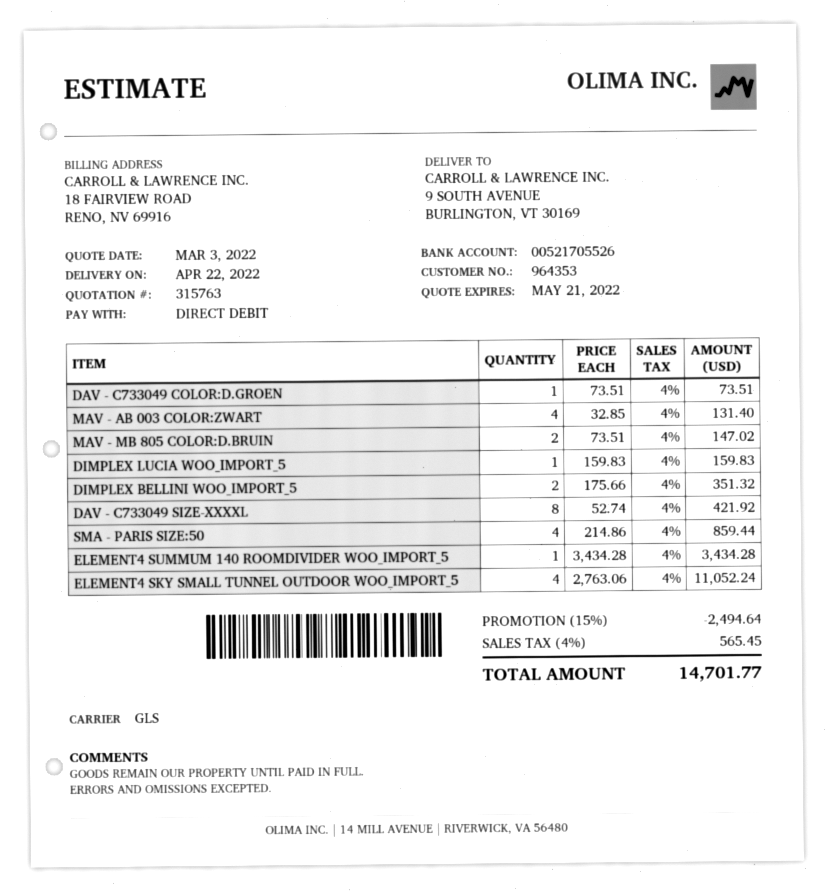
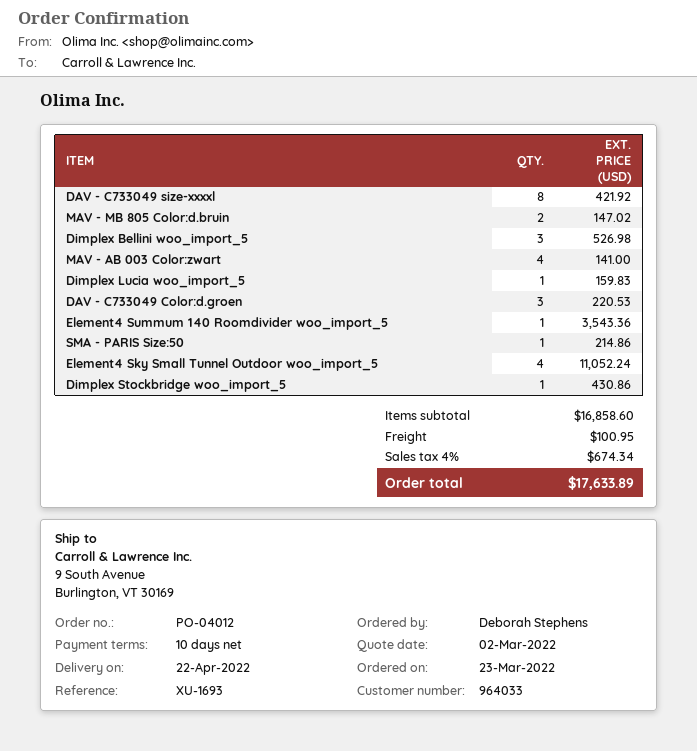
quote date: 2022-03-03 -> 2022-03-02
customer number: 964353 -> 964033
DAV - C733049 COLOR:D.GROEN: 1 for 73.51 -> 3 for 220.53
MAV - AB 003 COLOR:ZWART: 4 for 131.40 -> 4 for 141.00
DIMPLEX BELLINI WOO_IMPORT_5: 2 for 351.32 -> 3 for 526.98
SMA - PARIS SIZE:50: 4 for 859.44 -> 1 for 214.86
ELEMENT4 SUMMUM 140 ROOMDIVIDER WOO_IMPORT_5: 1 for 3434.28 -> 1 for 3543.36
Dimplex Stockbridge woo_import_5: none -> 1 for 430.86
discount: 15% = 2494.64 -> none
shipping: none -> 100.95
tax: 4% = 565.45 -> 4% = 674.34
total: 14701.77 -> 17633.89

